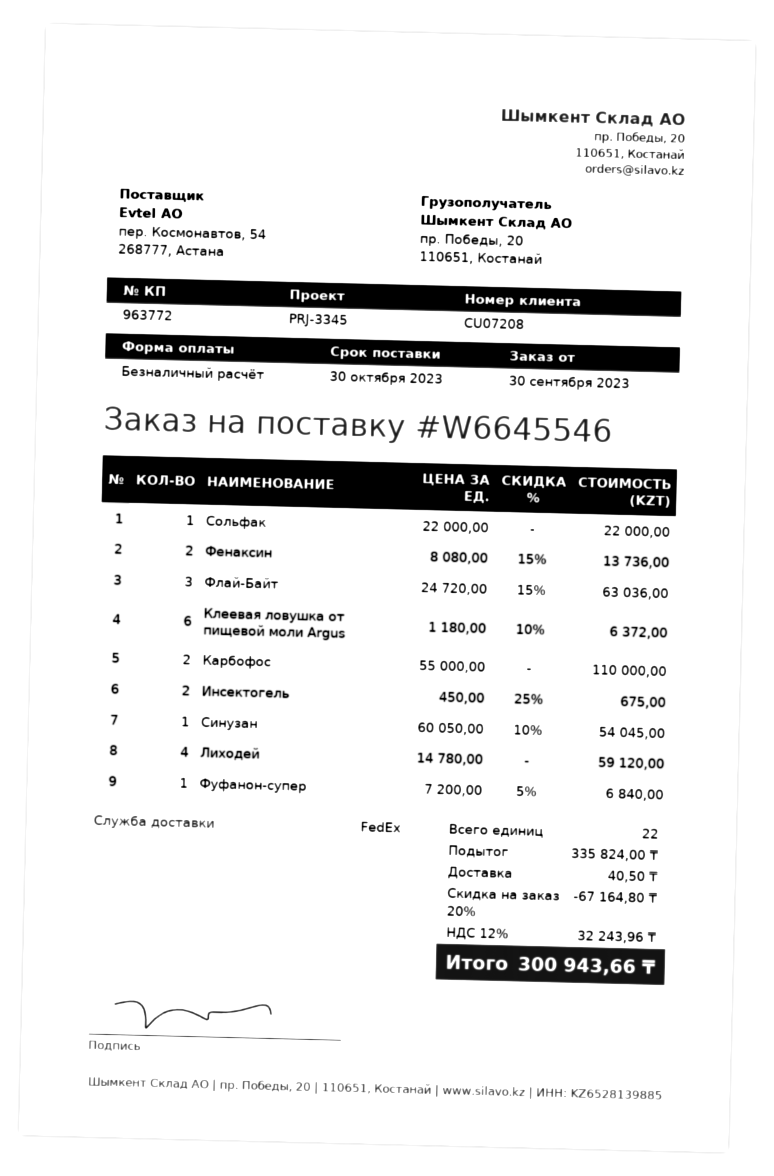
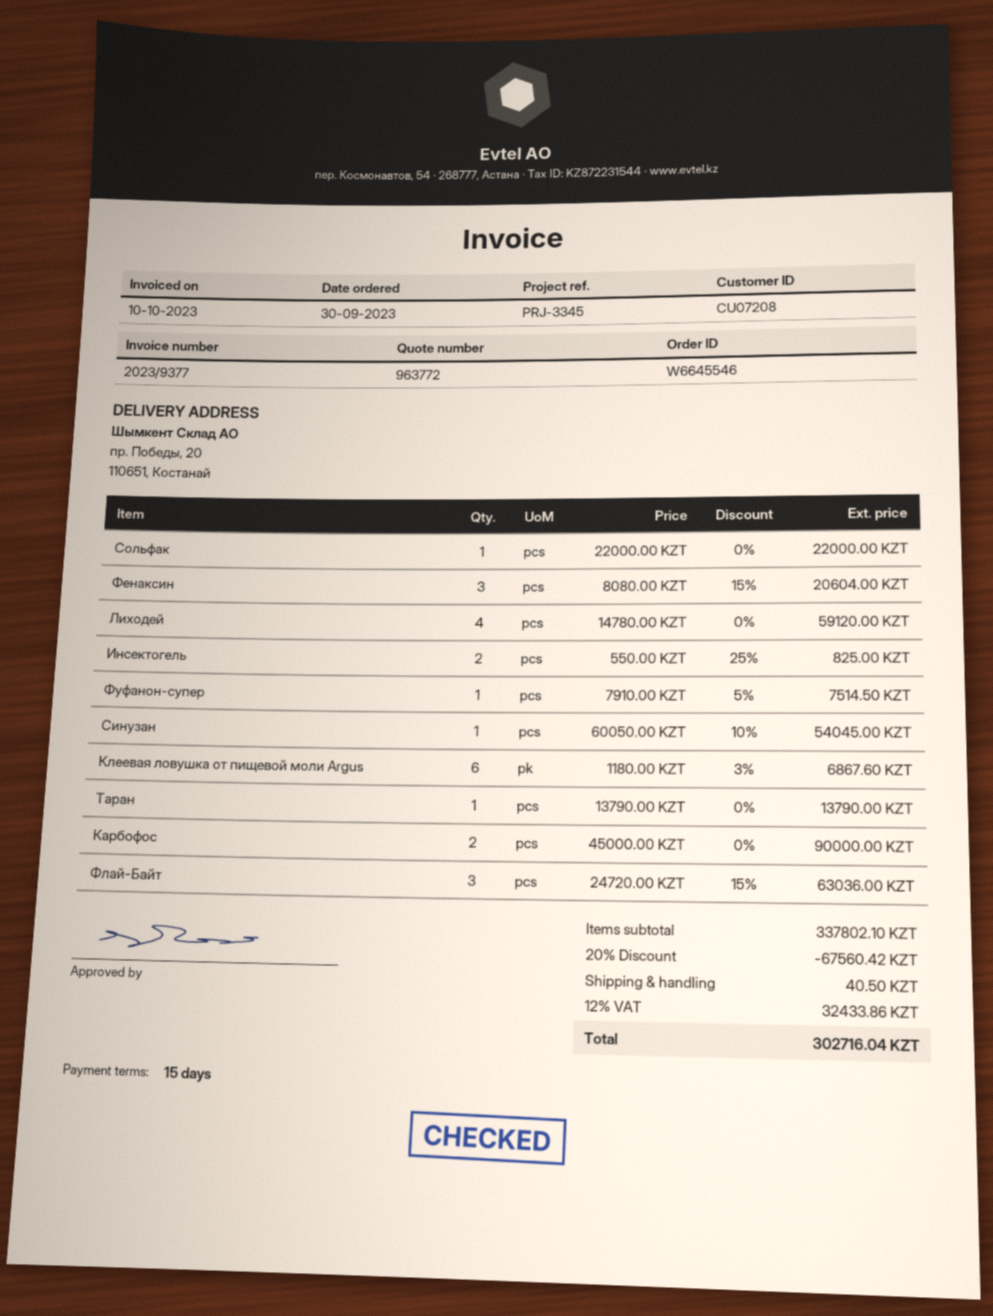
Фенаксин: 2 x 8080.00 - 15% = 13736.00 -> 3 x 8080.00 - 15% = 20604.00
Клеевая ловушка от пищевой моли Argus: 6 x 1180.00 - 10% = 6372.00 -> 6 x 1180.00 - 3% = 6867.60
Карбофос: 2 x 55000.00 = 110000.00 -> 2 x 45000.00 = 90000.00
Инсектогель: 2 x 450.00 - 25% = 675.00 -> 2 x 550.00 - 25% = 825.00
Фуфанон-супер: 1 x 7200.00 - 5% = 6840.00 -> 1 x 7910.00 - 5% = 7514.50
Таран: none -> 1 x 13790.00 = 13790.00
subtotal: 335824.00 -> 337802.10
discount: 20% = 67164.80 -> 20% = 67560.42
tax: 12% = 32243.96 -> 12% = 32433.86
total: 300943.66 -> 302716.04

